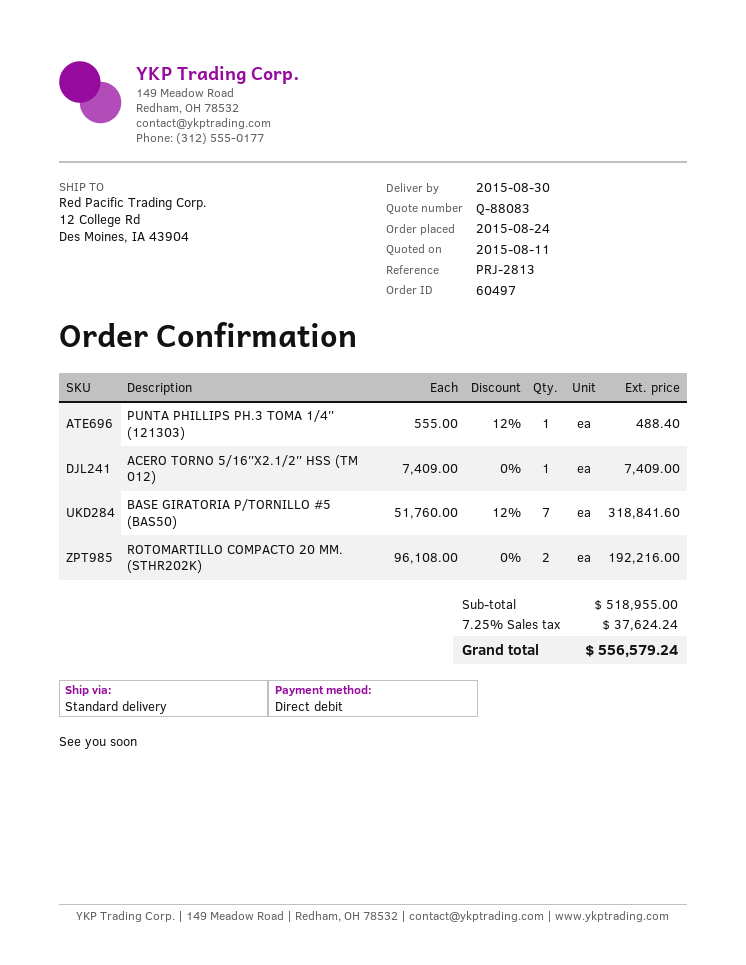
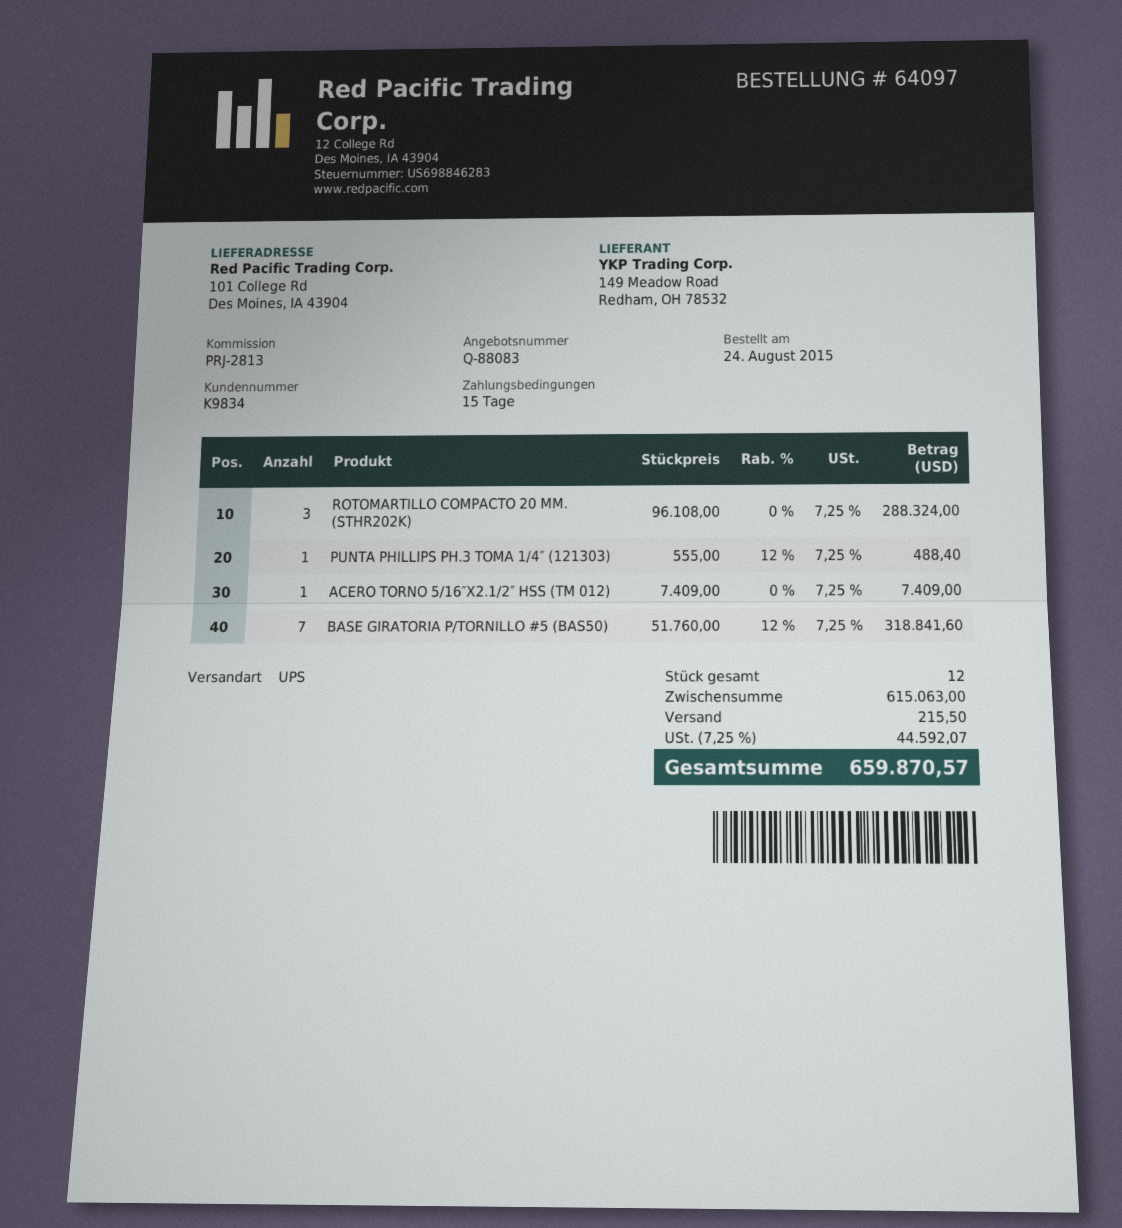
order number: 60497 -> 64097
shipping method: standard -> UPS
ship to: 12 College Rd, Des Moines, IA 43904 -> 101 College Rd, Des Moines, IA 43904
ROTOMARTILLO COMPACTO 20 MM. (STHR202K): 2 x 96108.00 = 192216.00 -> 3 x 96108.00 = 288324.00
subtotal: 518955.00 -> 615063.00
shipping: none -> 215.50
tax: 7.25% = 37624.24 -> 7.25% = 44592.07
total: 556579.24 -> 659870.57

